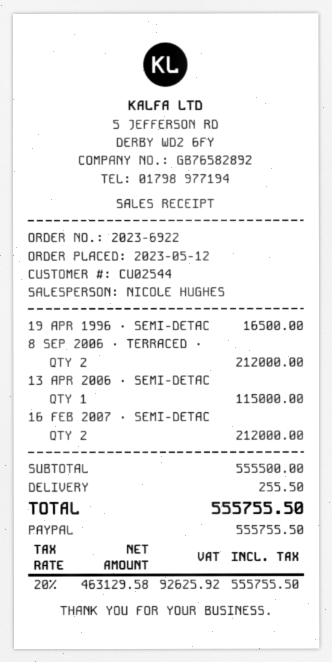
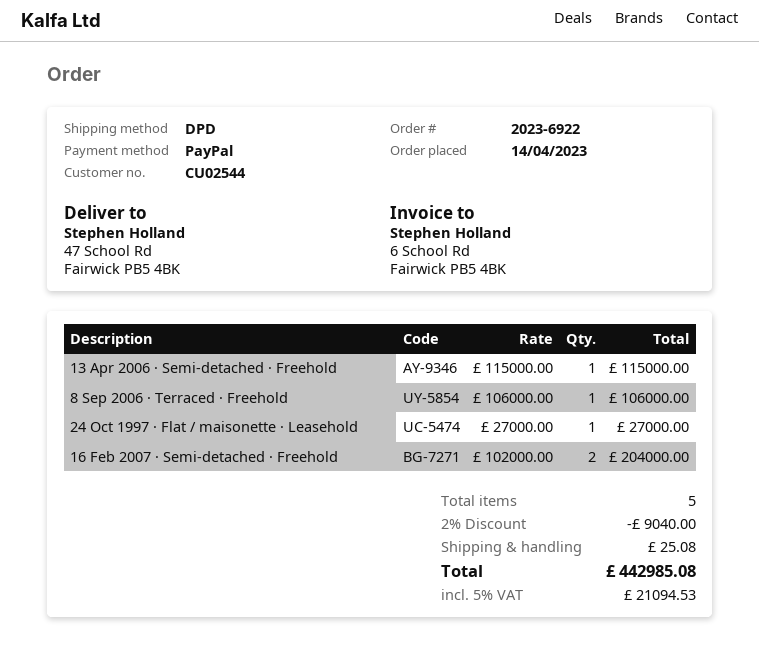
order date: 2023-05-12 -> 2023-04-14
19 APR 1996 · SEMI-DETAC: 1 for 16500.00 -> none
8 SEP 2006 · TERRACED ·: 2 for 212000.00 -> 1 for 106000.00
16 FEB 2007 · SEMI-DETAC: 2 for 212000.00 -> 2 for 204000.00
24 Oct 1997 · Flat / maisonette · Leasehold: none -> 1 for 27000.00
discount: none -> 2% = 9040.00
shipping: 255.50 -> 25.08
tax: 20% = 92625.92 -> 5% = 21094.53
total: 555755.50 -> 442985.08

